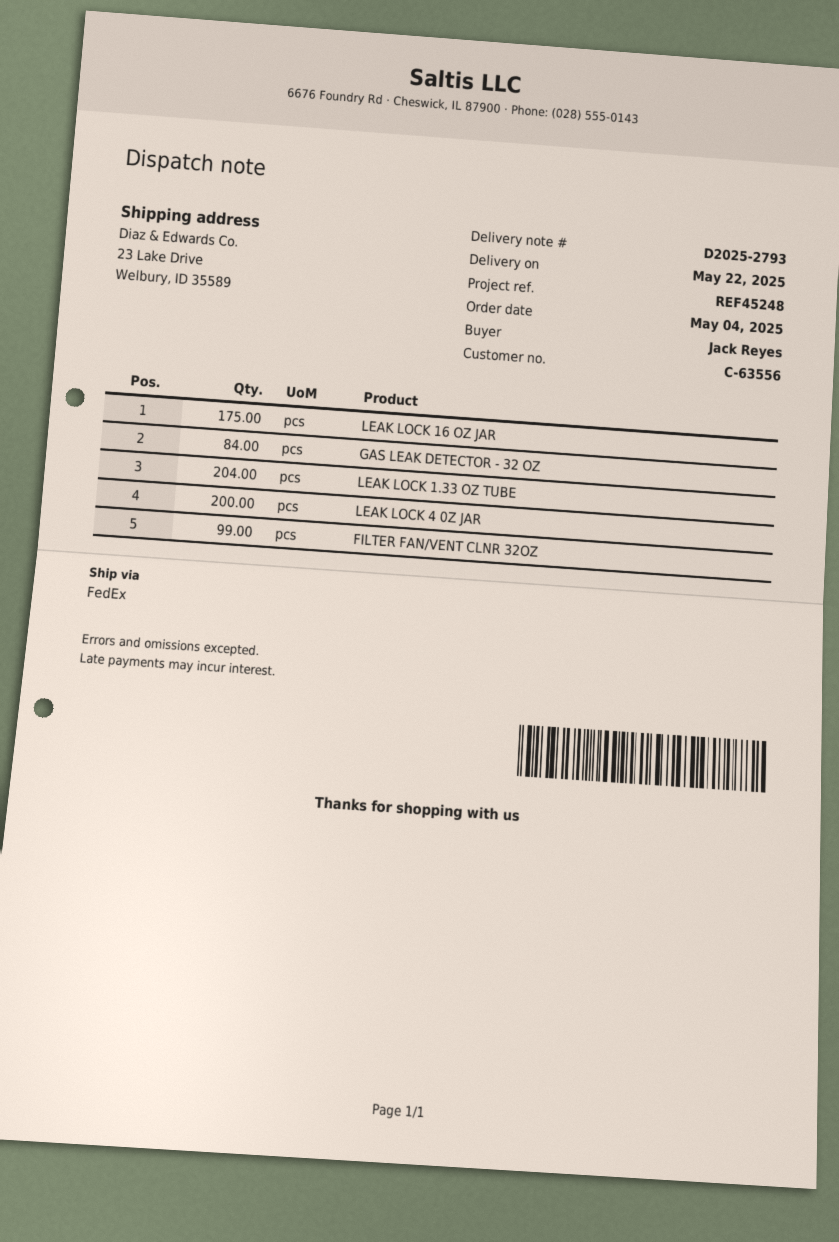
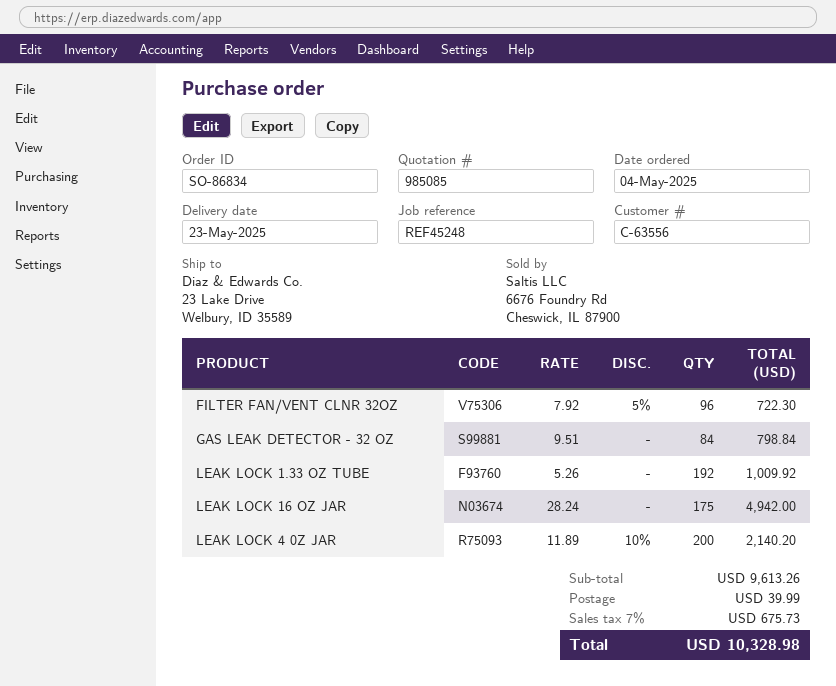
delivery date: 2025-05-22 -> 2025-05-23
LEAK LOCK 1.33 OZ TUBE: 204 -> 192
FILTER FAN/VENT CLNR 32OZ: 99 -> 96

